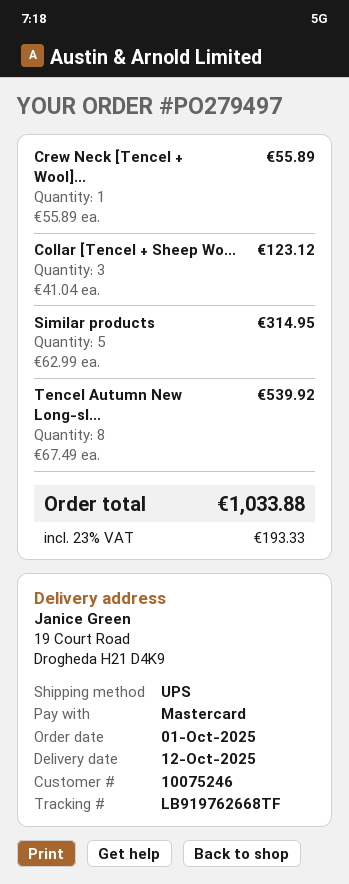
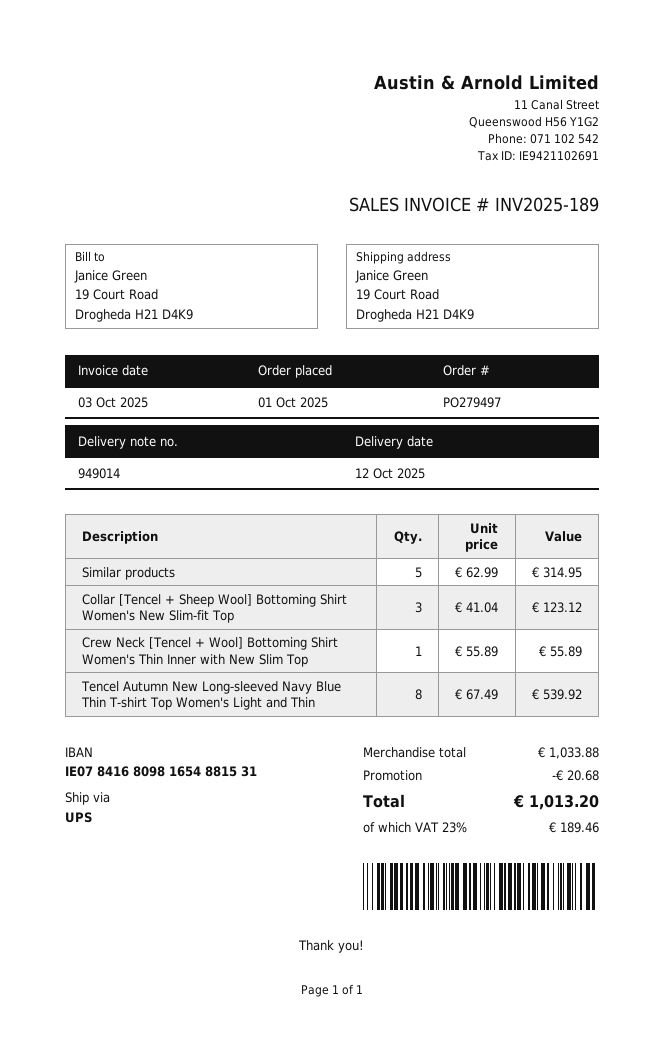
discount: none -> 20.68
tax: 23% = 193.33 -> 23% = 189.46
total: 1033.88 -> 1013.20

